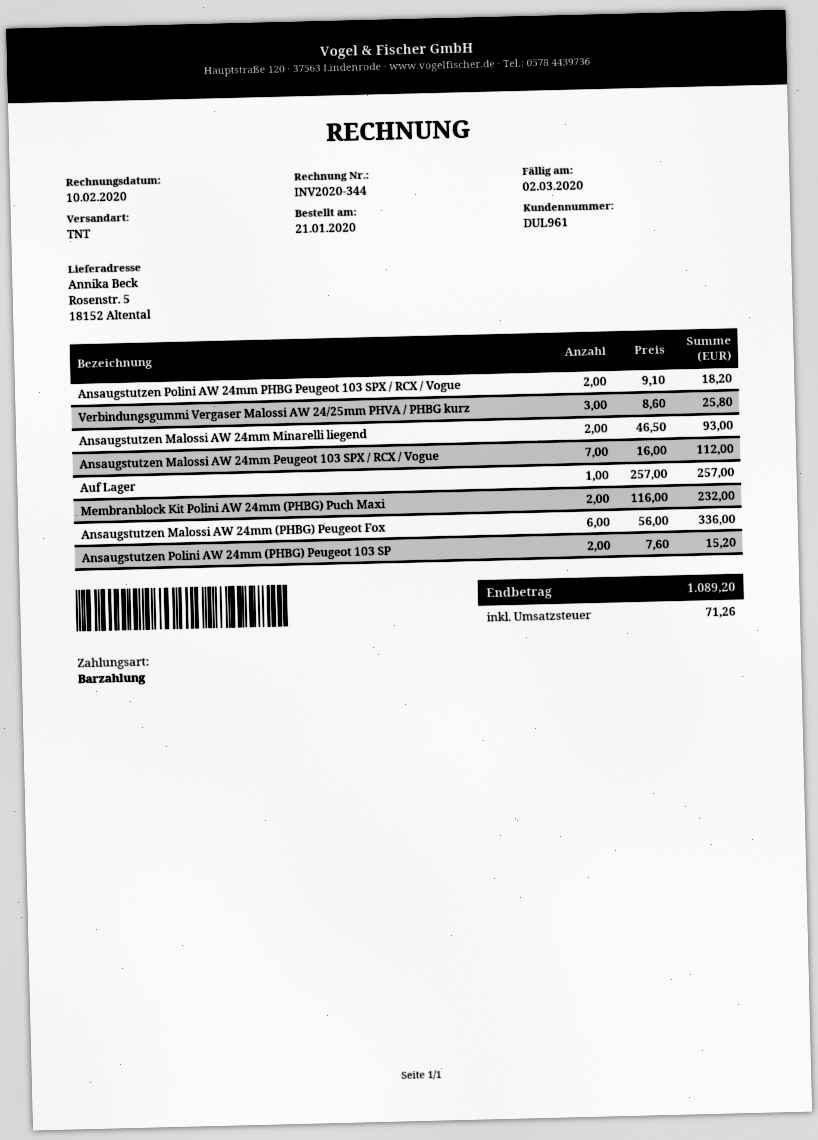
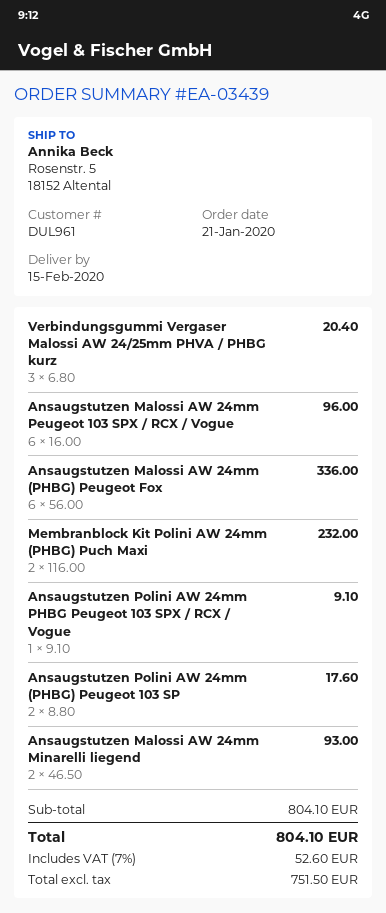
Ansaugstutzen Polini AW 24mm PHBG Peugeot 103 SPX / RCX / Vogue: 2 x 9.10 = 18.20 -> 1 x 9.10 = 9.10
Verbindungsgummi Vergaser Malossi AW 24/25mm PHVA / PHBG kurz: 3 x 8.60 = 25.80 -> 3 x 6.80 = 20.40
Ansaugstutzen Malossi AW 24mm Peugeot 103 SPX / RCX / Vogue: 7 x 16.00 = 112.00 -> 6 x 16.00 = 96.00
Auf Lager: 1 x 257.00 = 257.00 -> none
Ansaugstutzen Polini AW 24mm (PHBG) Peugeot 103 SP: 2 x 7.60 = 15.20 -> 2 x 8.80 = 17.60
tax: 71.26 -> 52.60
total: 1089.20 -> 804.10

